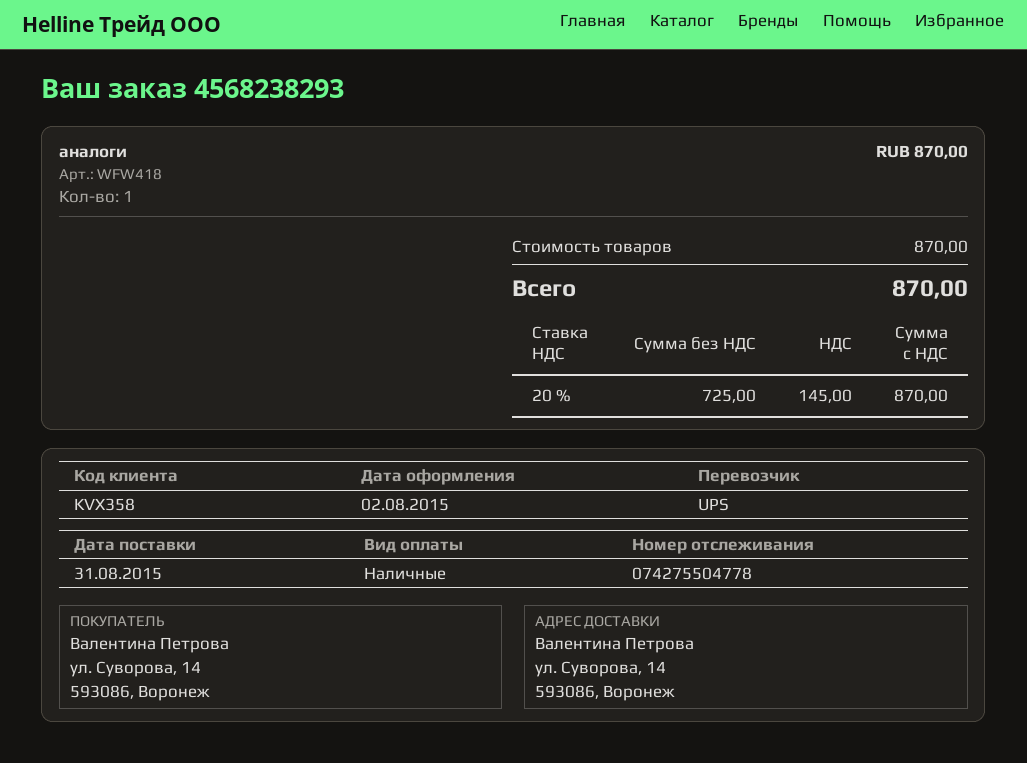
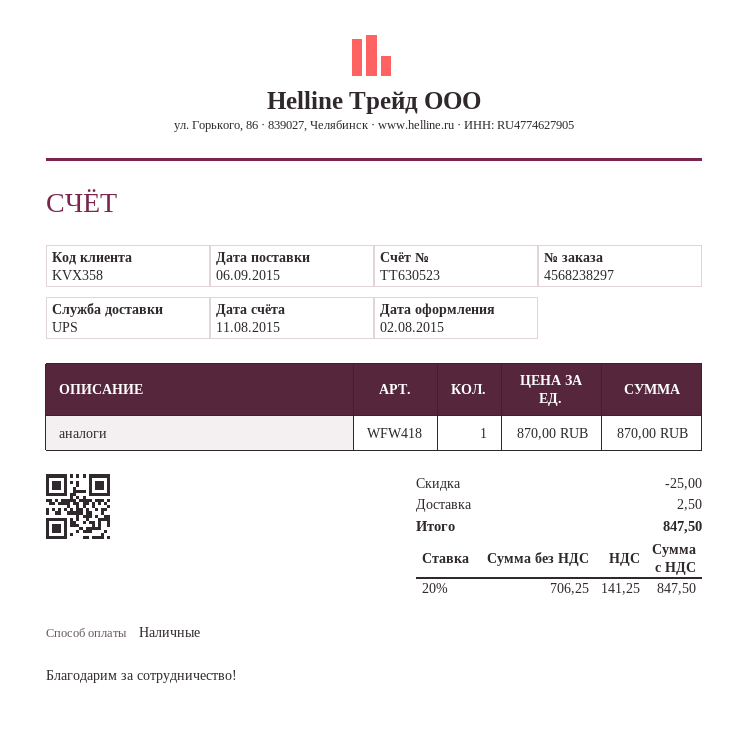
order number: 4568238293 -> 4568238297
delivery date: 2015-08-31 -> 2015-09-06
discount: none -> 25.00
shipping: none -> 2.50
net: 725.00 -> 706.25
tax: 20% = 145.00 -> 20% = 141.25
total: 870.00 -> 847.50

